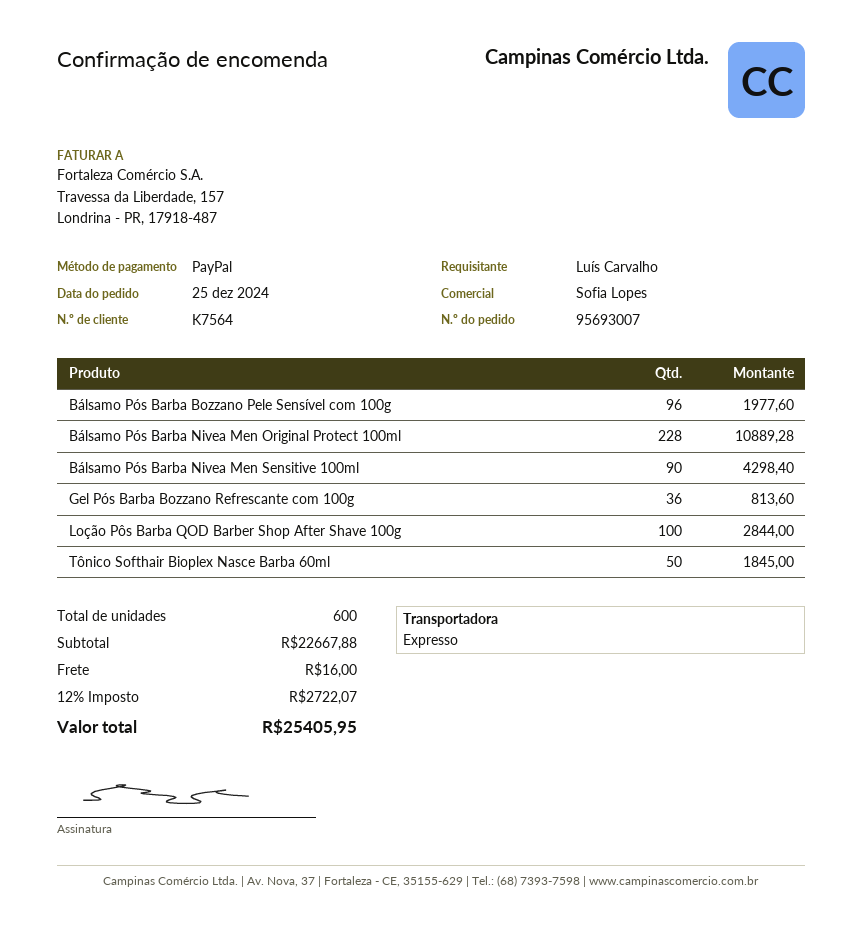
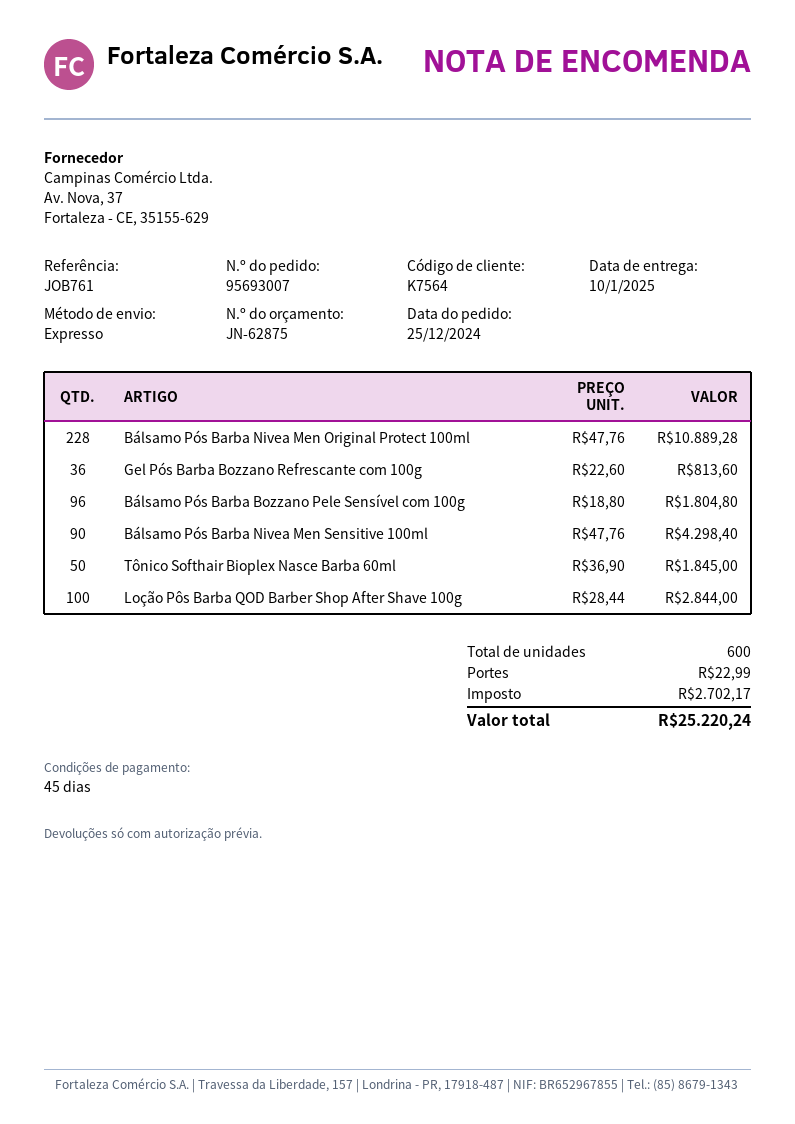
Bálsamo Pós Barba Bozzano Pele Sensível com 100g: 96 for 1977.60 -> 96 for 1804.80
shipping: 16.00 -> 22.99
tax: 2722.07 -> 2702.17
total: 25405.95 -> 25220.24

